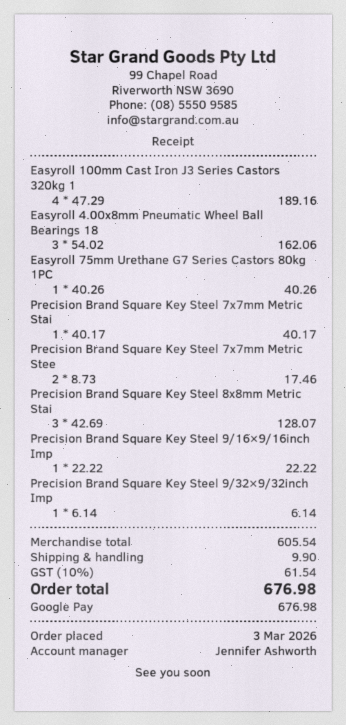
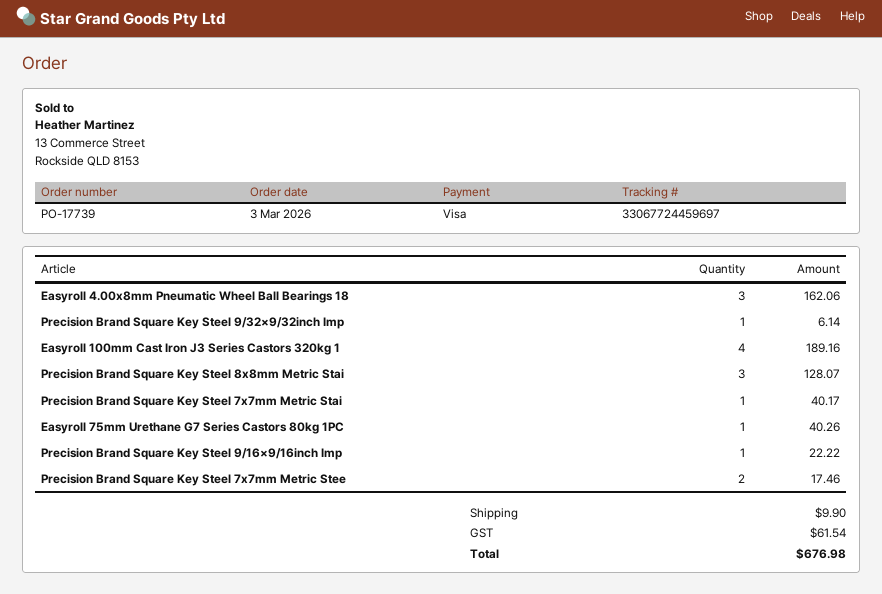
payment method: Google Pay -> Visa

